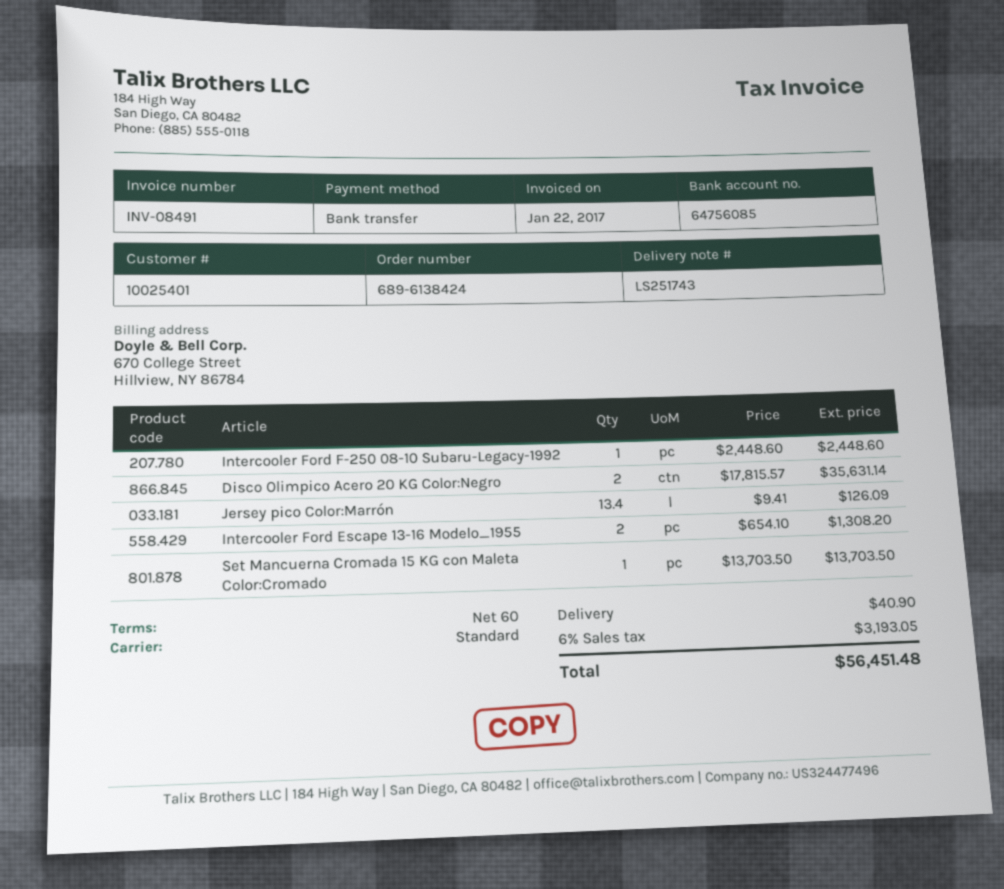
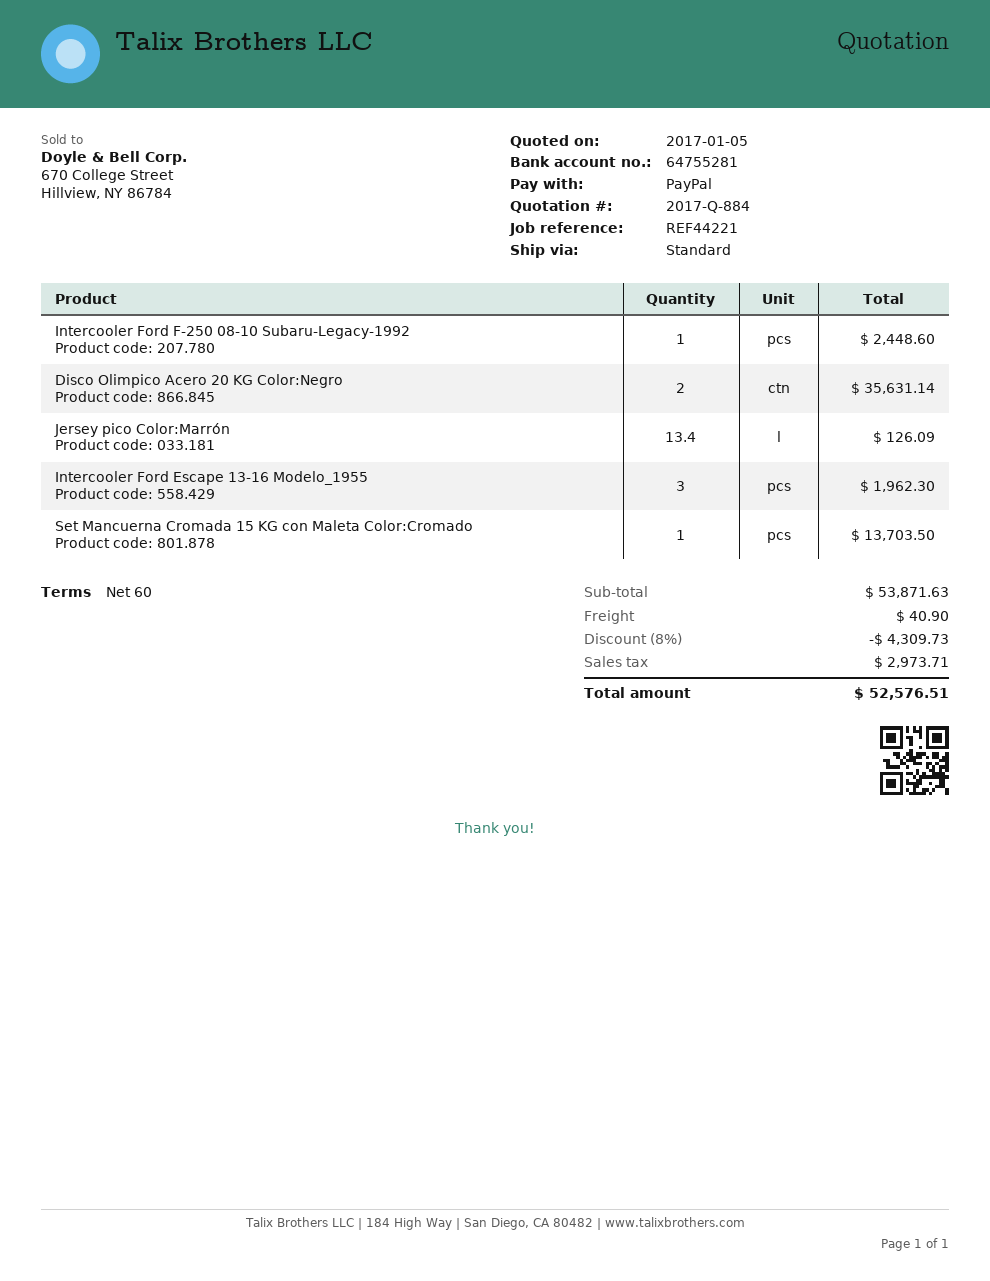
payment method: bank transfer -> PayPal
bank account: 64756085 -> 64755281
Intercooler Ford Escape 13-16 Modelo_1955: 2 for 1308.20 -> 3 for 1962.30
discount: none -> 8% = 4309.73
tax: 3193.05 -> 2973.71
total: 56451.48 -> 52576.51

